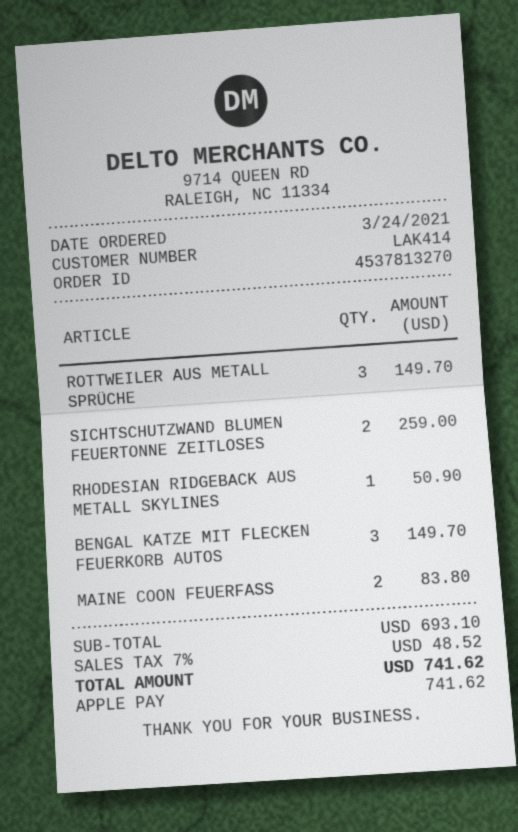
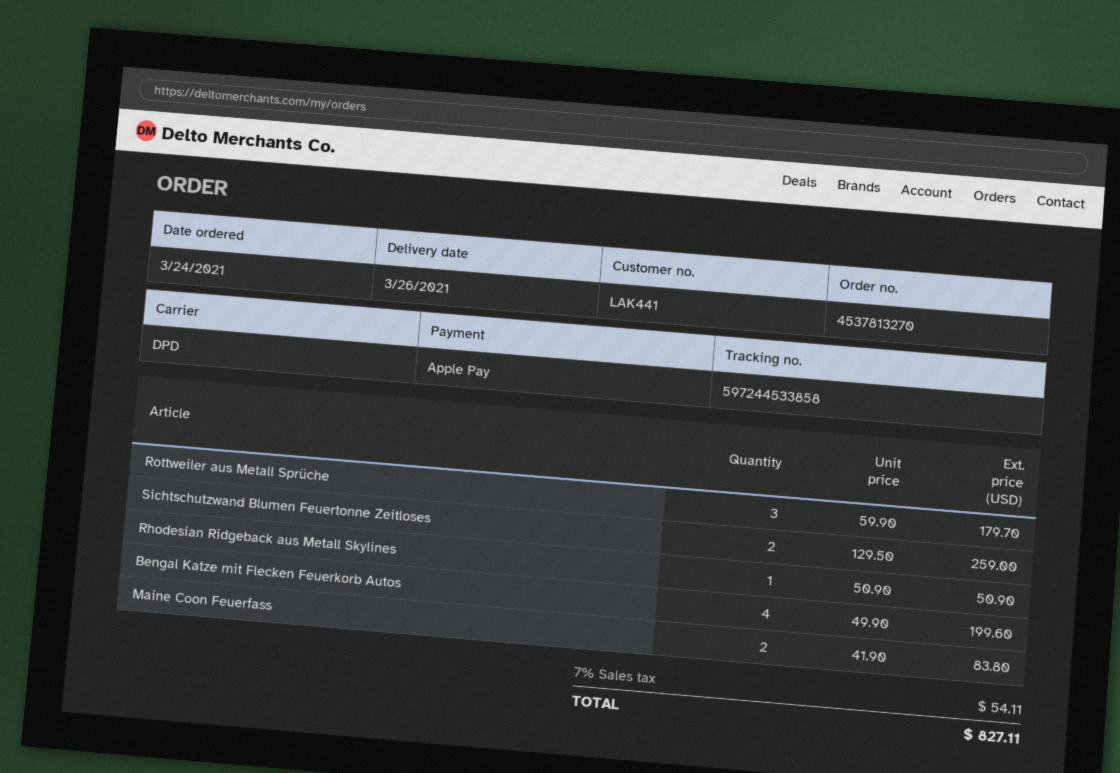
customer number: LAK414 -> LAK441
ROTTWEILER AUS METALL SPRÜCHE: 3 for 149.70 -> 3 for 179.70
BENGAL KATZE MIT FLECKEN FEUERKORB AUTOS: 3 for 149.70 -> 4 for 199.60
tax: 7% = 48.52 -> 7% = 54.11
total: 741.62 -> 827.11

